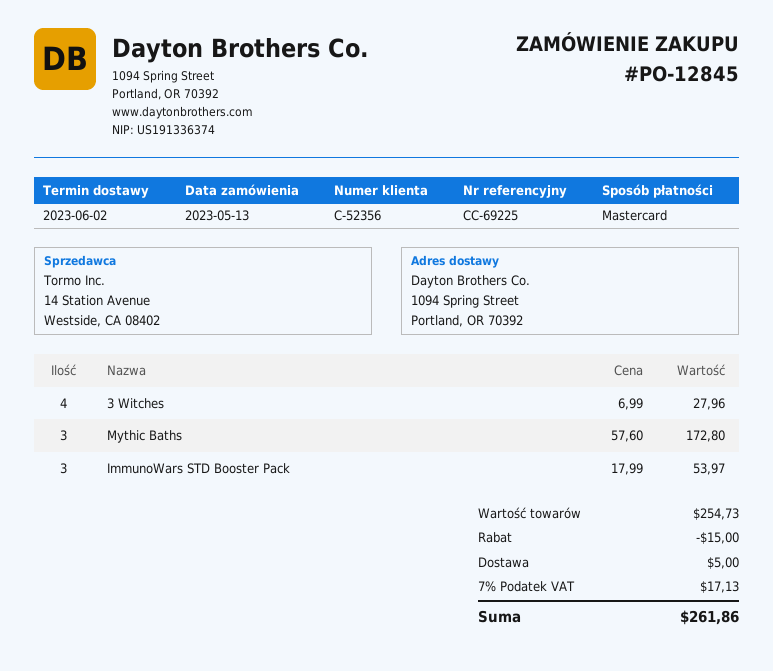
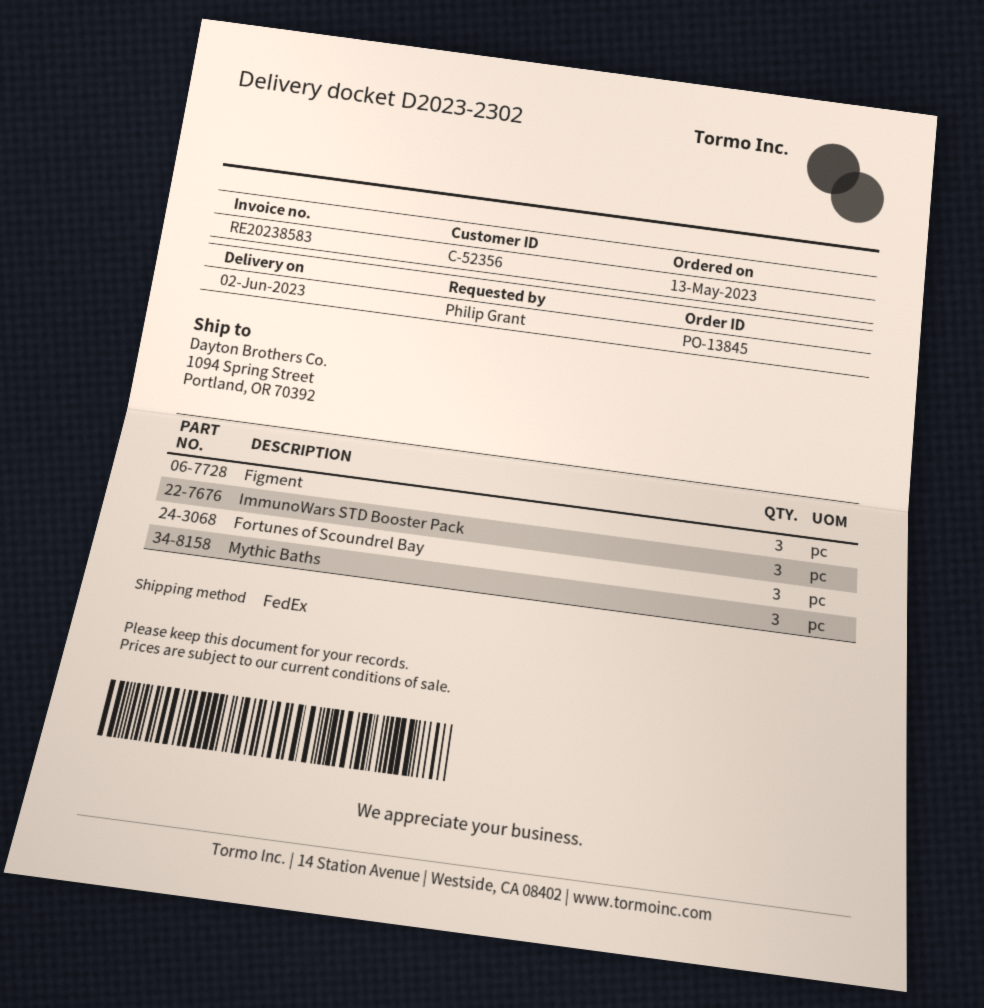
order number: PO-12845 -> PO-13845
3 Witches: 4 -> none
Figment: none -> 3
Fortunes of Scoundrel Bay: none -> 3

